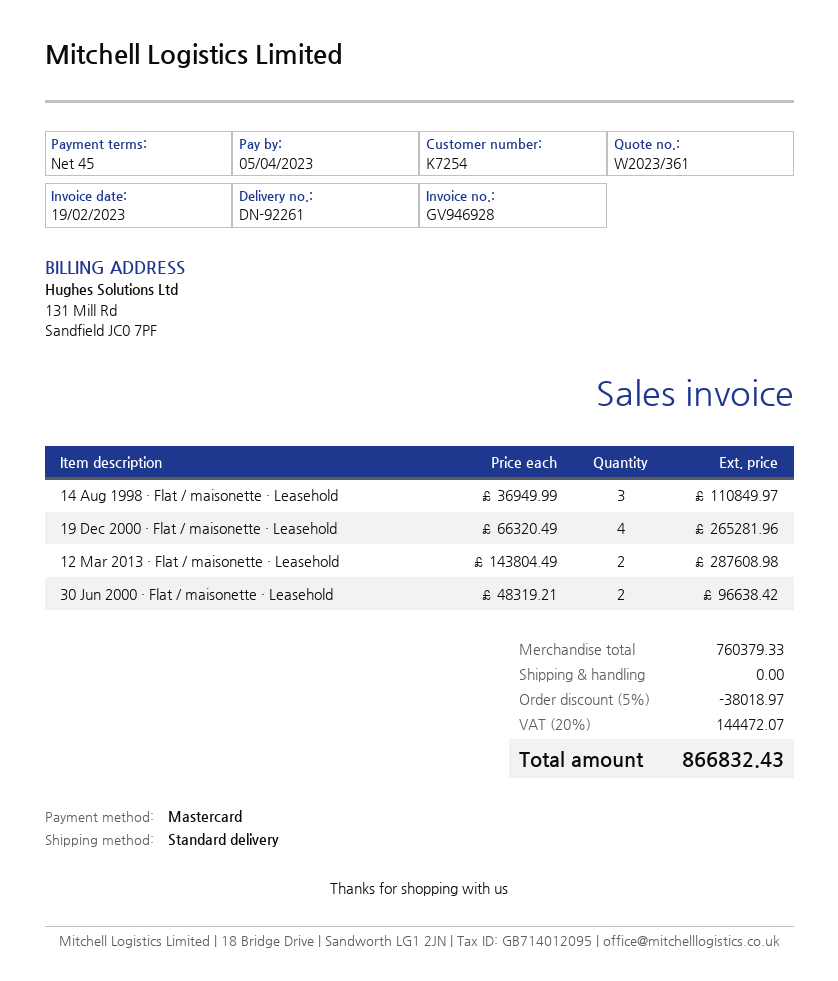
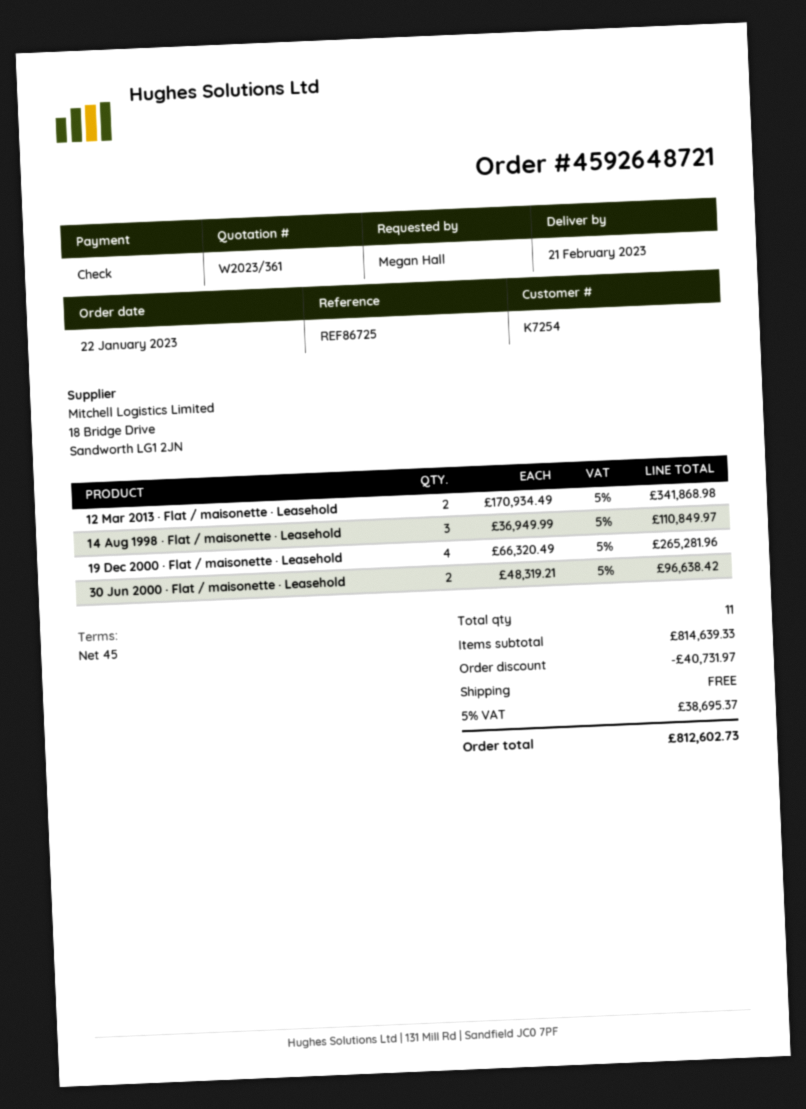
payment method: Mastercard -> cheque
12 Mar 2013 · Flat / maisonette · Leasehold: 2 x 143804.49 = 287608.98 -> 2 x 170934.49 = 341868.98
subtotal: 760379.33 -> 814639.33
discount: 38018.97 -> 40731.97
tax: 20% = 144472.07 -> 5% = 38695.37
total: 866832.43 -> 812602.73

